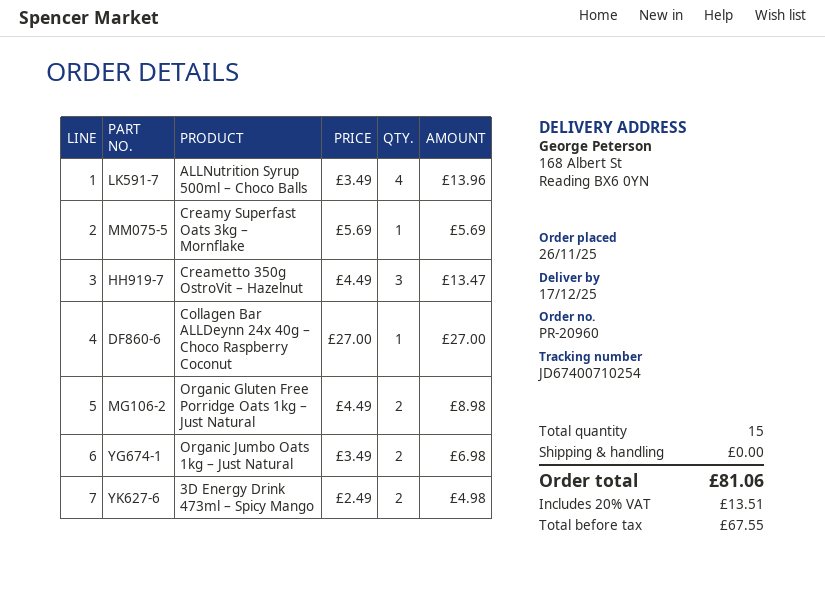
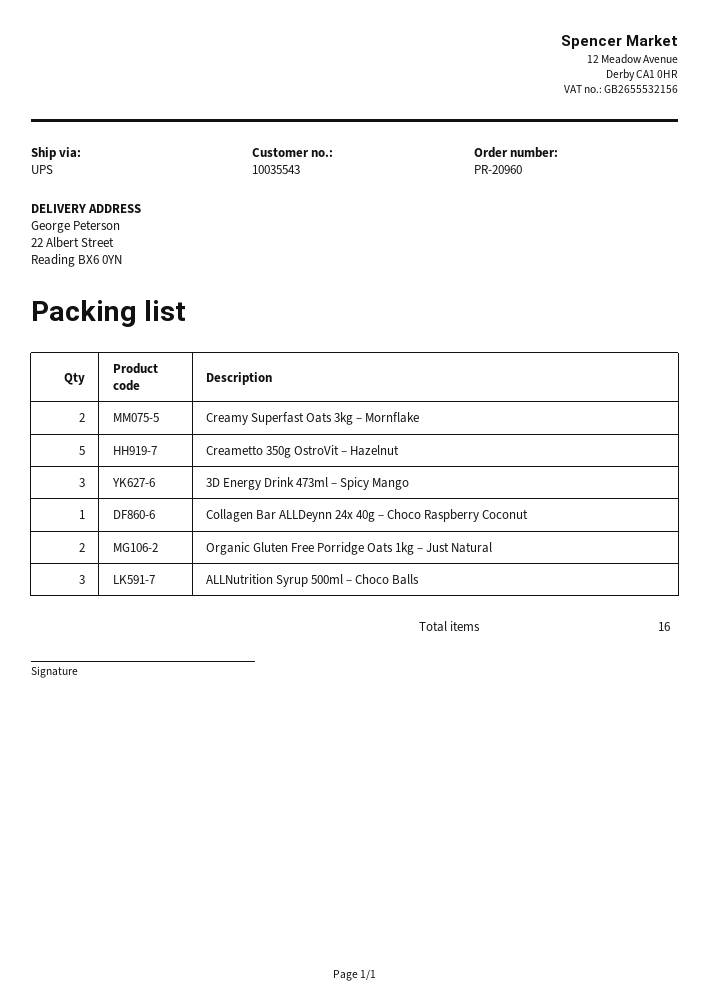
ship to: 168 Albert St, Reading BX6 0YN -> 22 Albert Street, Reading BX6 0YN
ALLNutrition Syrup 500ml – Choco Balls: 4 -> 3
Creamy Superfast Oats 3kg – Mornflake: 1 -> 2
Creametto 350g OstroVit – Hazelnut: 3 -> 5
Organic Jumbo Oats 1kg – Just Natural: 2 -> none
3D Energy Drink 473ml – Spicy Mango: 2 -> 3
total quantity: 15 -> 16

